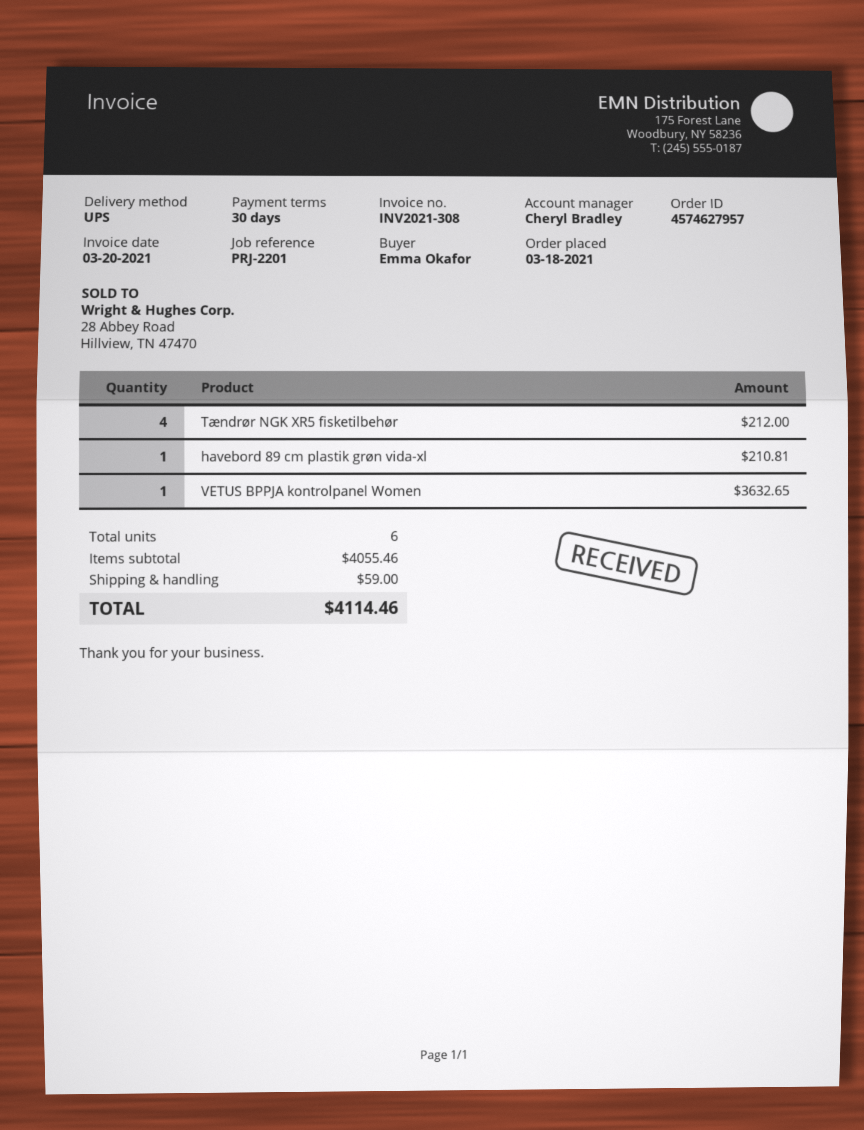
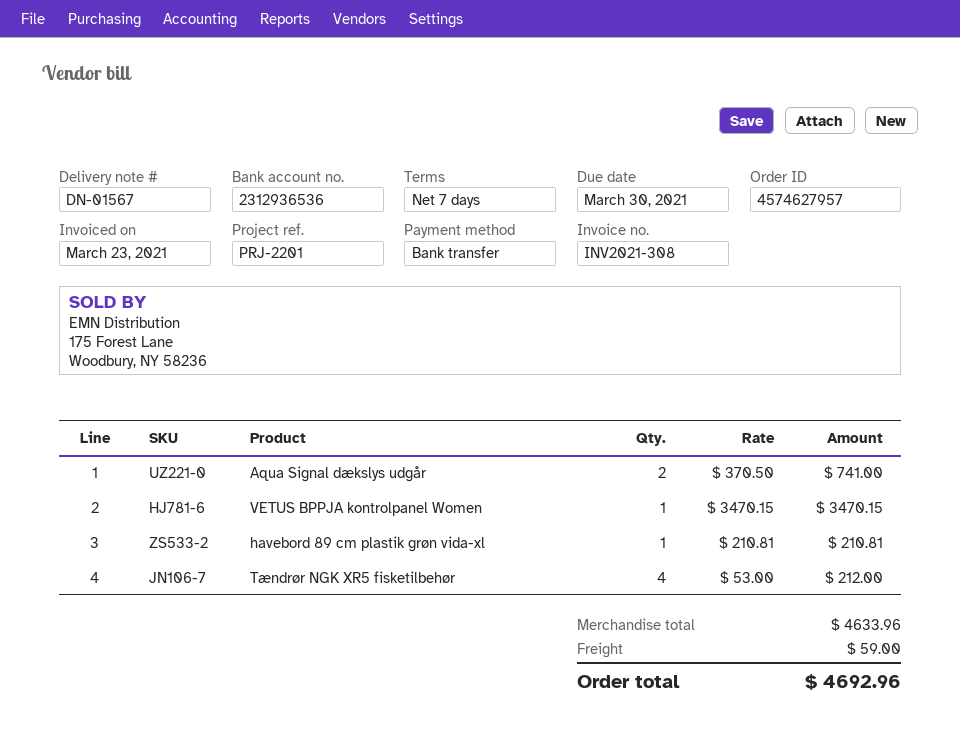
invoice date: 2021-03-20 -> 2021-03-23
payment terms: 30 days -> 7 days
VETUS BPPJA kontrolpanel Women: 1 for 3632.65 -> 1 for 3470.15
Aqua Signal dækslys udgår: none -> 2 for 741.00
subtotal: 4055.46 -> 4633.96
total: 4114.46 -> 4692.96

